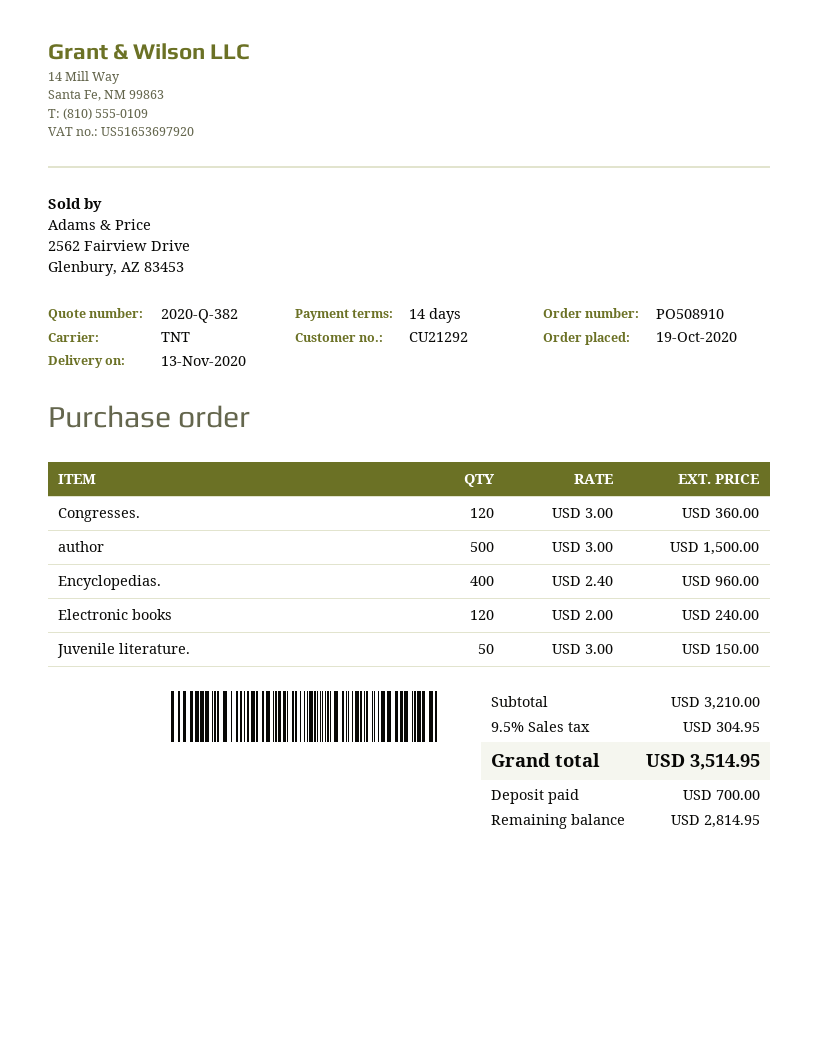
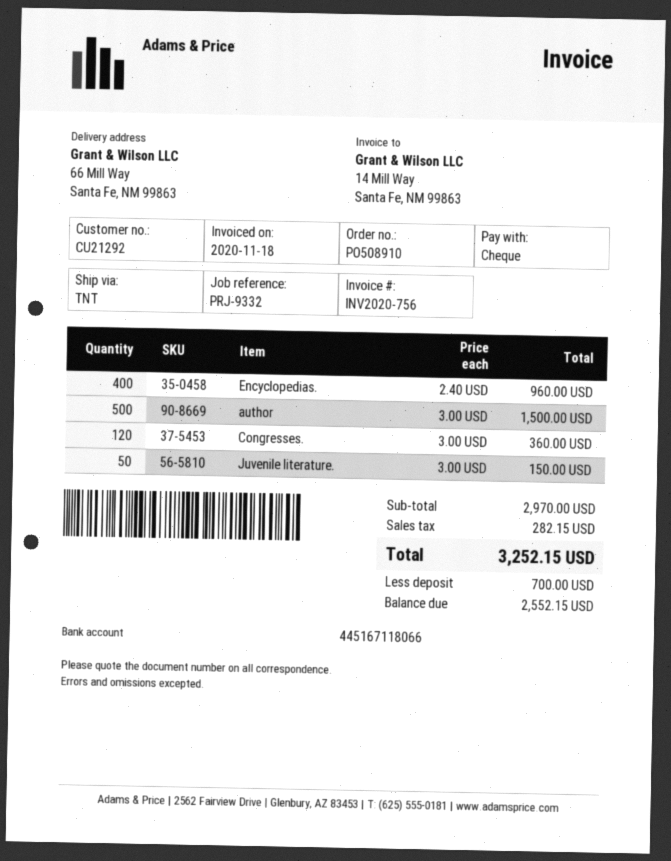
Electronic books: 120 x 2.00 = 240.00 -> none
subtotal: 3210.00 -> 2970.00
tax: 304.95 -> 282.15
total: 3514.95 -> 3252.15
balance: 2814.95 -> 2552.15

